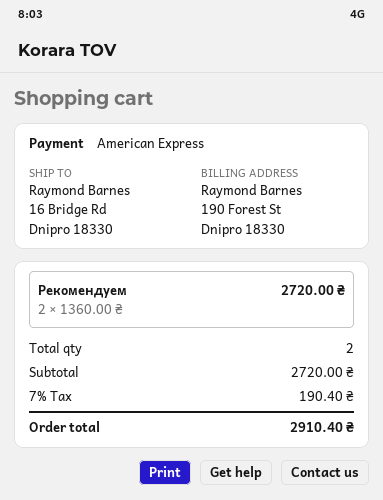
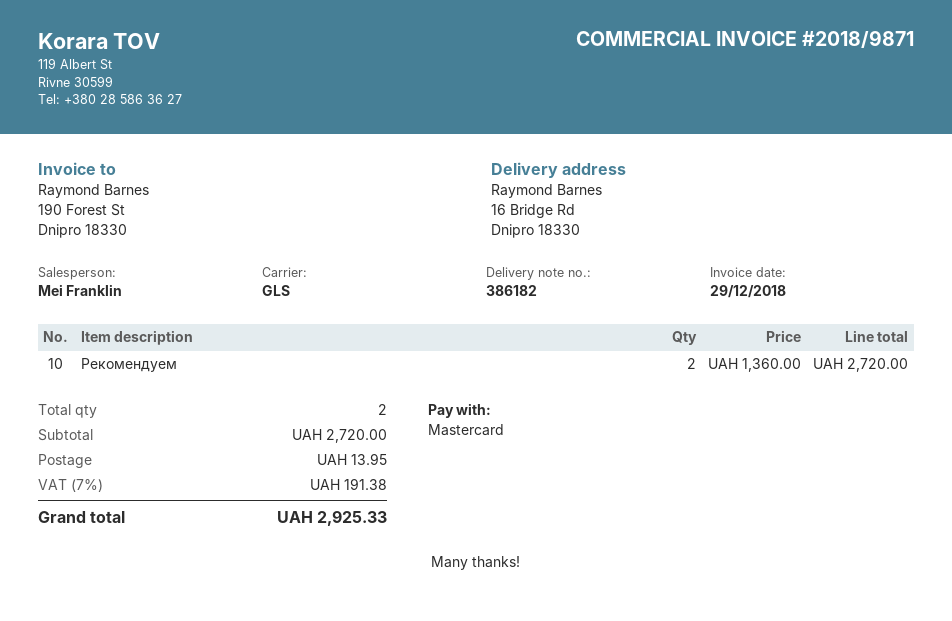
payment method: American Express -> Mastercard
shipping: none -> 13.95
tax: 7% = 190.40 -> 7% = 191.38
total: 2910.40 -> 2925.33

